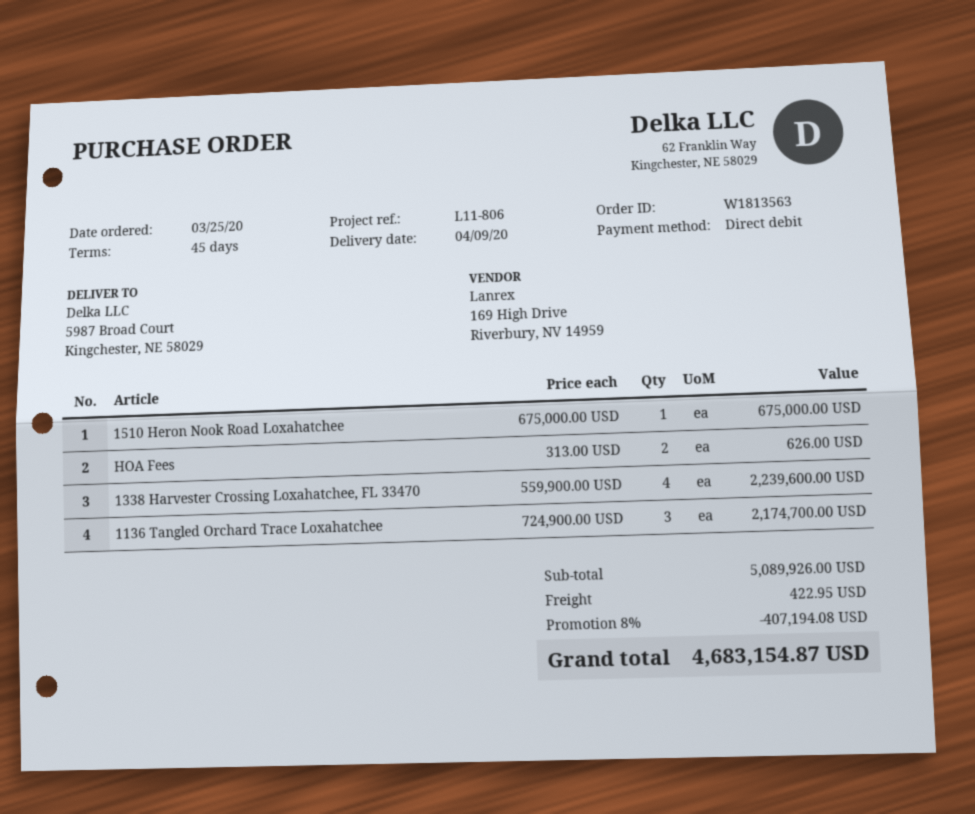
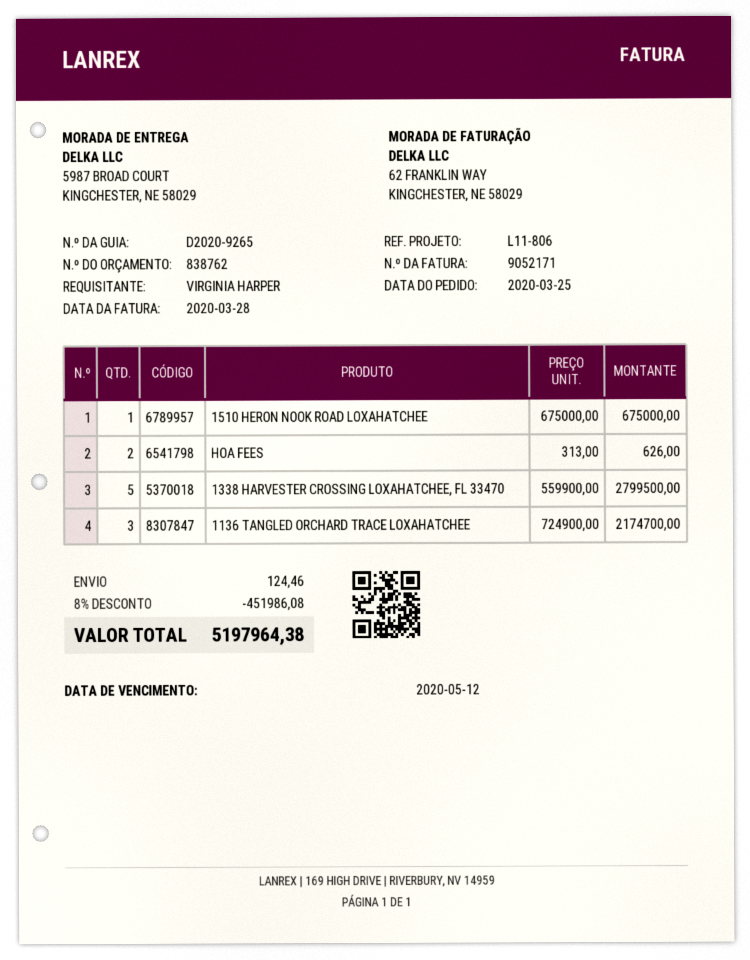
1338 Harvester Crossing Loxahatchee, FL 33470: 4 x 559900.00 = 2239600.00 -> 5 x 559900.00 = 2799500.00
discount: 8% = 407194.08 -> 8% = 451986.08
shipping: 422.95 -> 124.46
total: 4683154.87 -> 5197964.38

